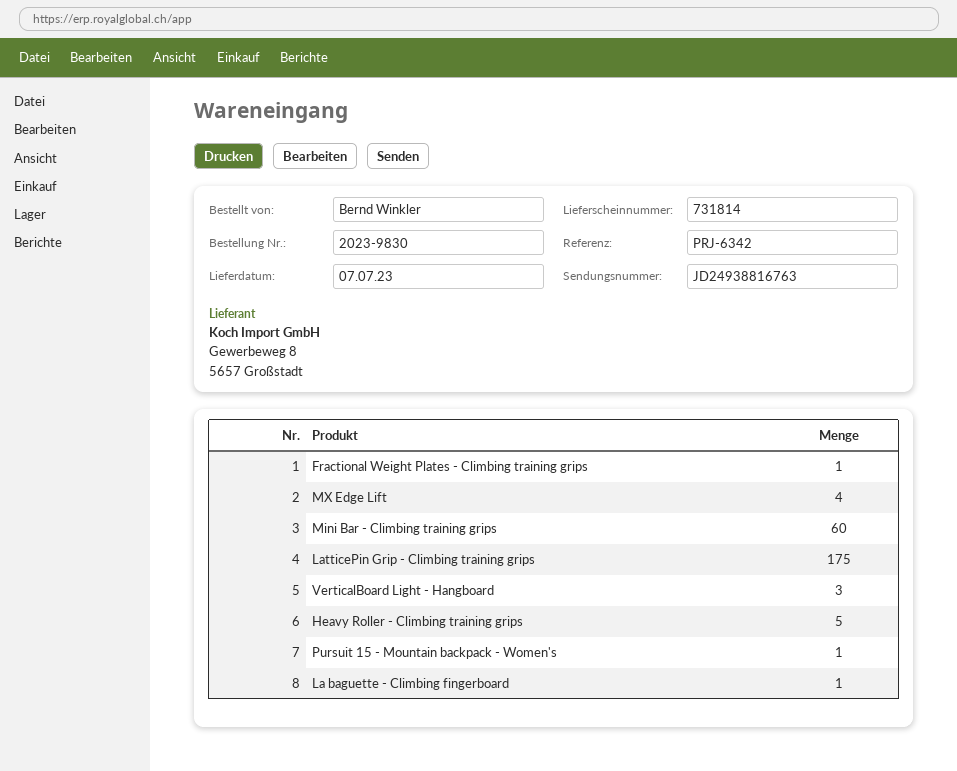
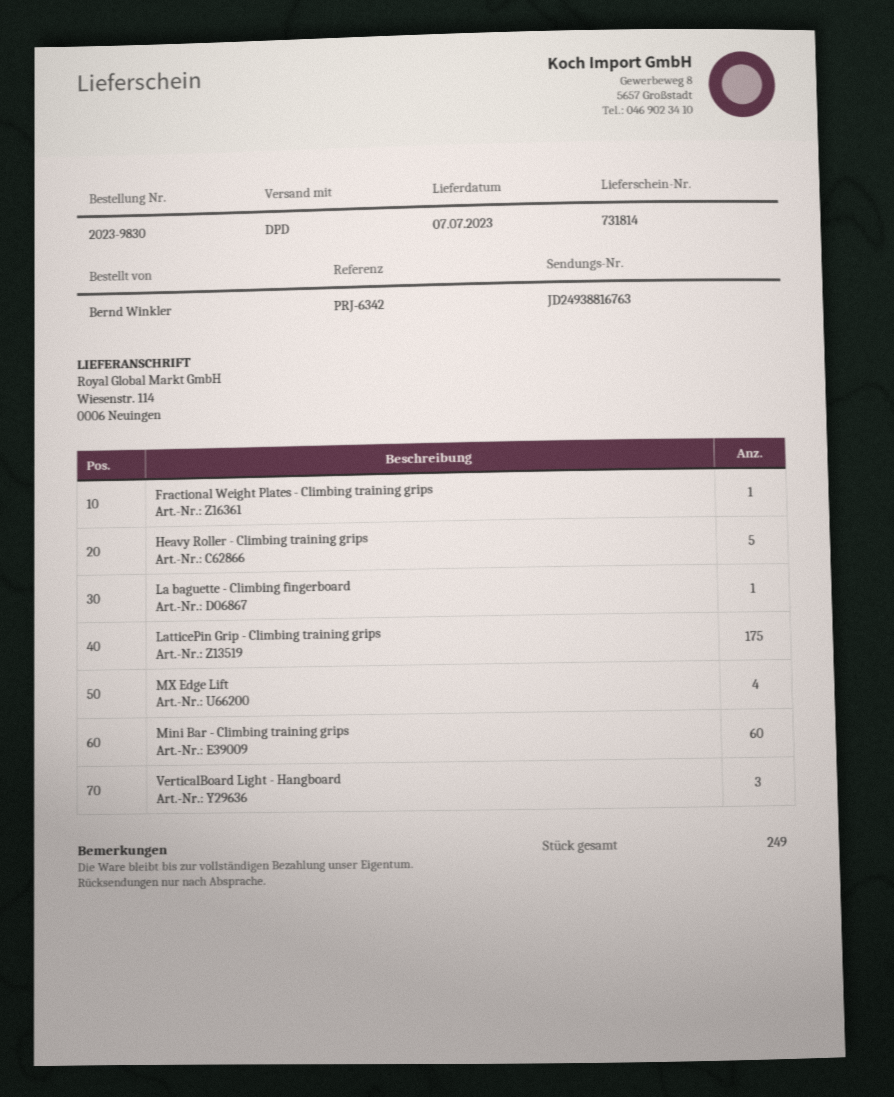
Pursuit 15 - Mountain backpack - Women's: 1 -> none

